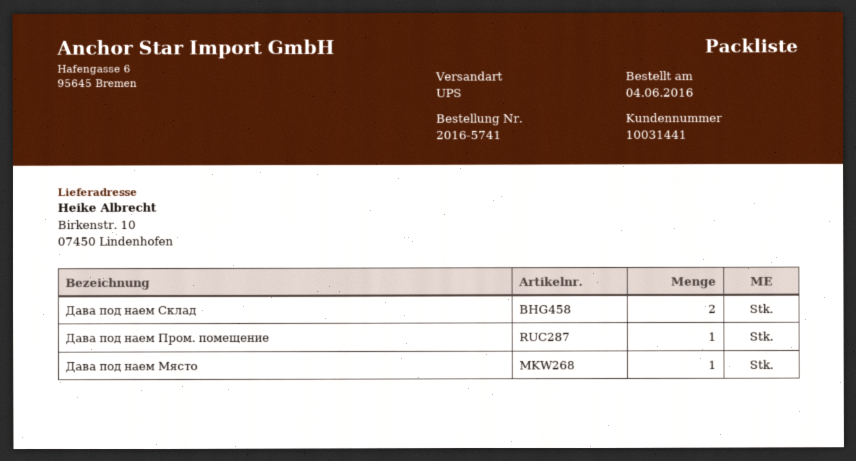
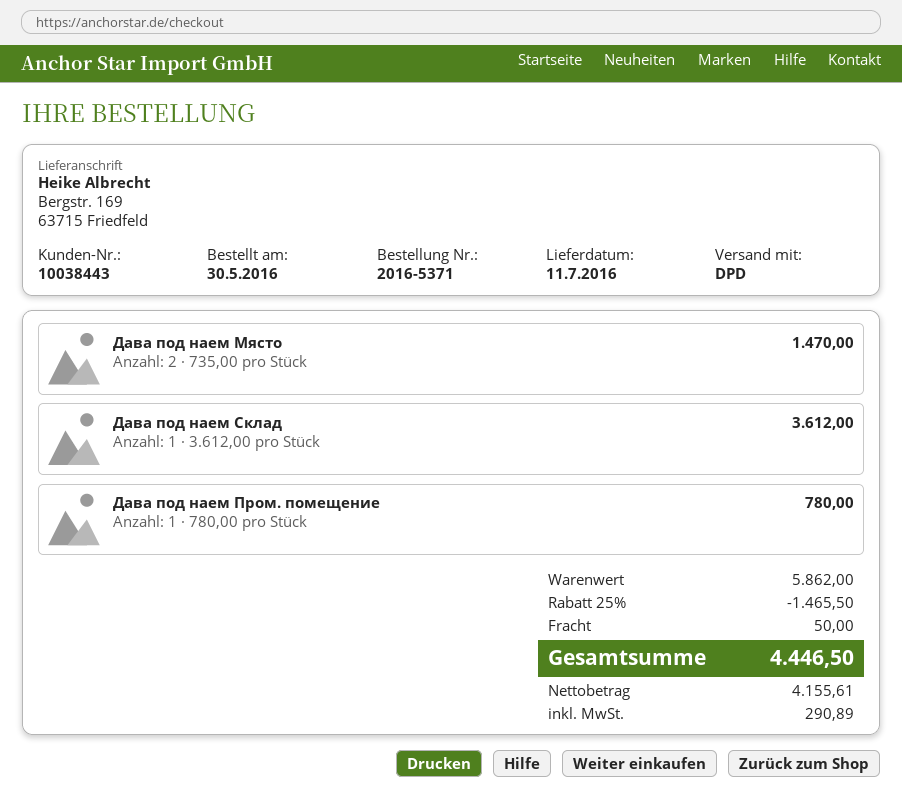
order number: 2016-5741 -> 2016-5371
order date: 2016-06-04 -> 2016-05-30
customer number: 10031441 -> 10038443
shipping method: UPS -> DPD
ship to: Birkenstr. 10, 07450 Lindenhofen -> Bergstr. 169, 63715 Friedfeld
Дава под наем Склад: 2 -> 1
Дава под наем Място: 1 -> 2

